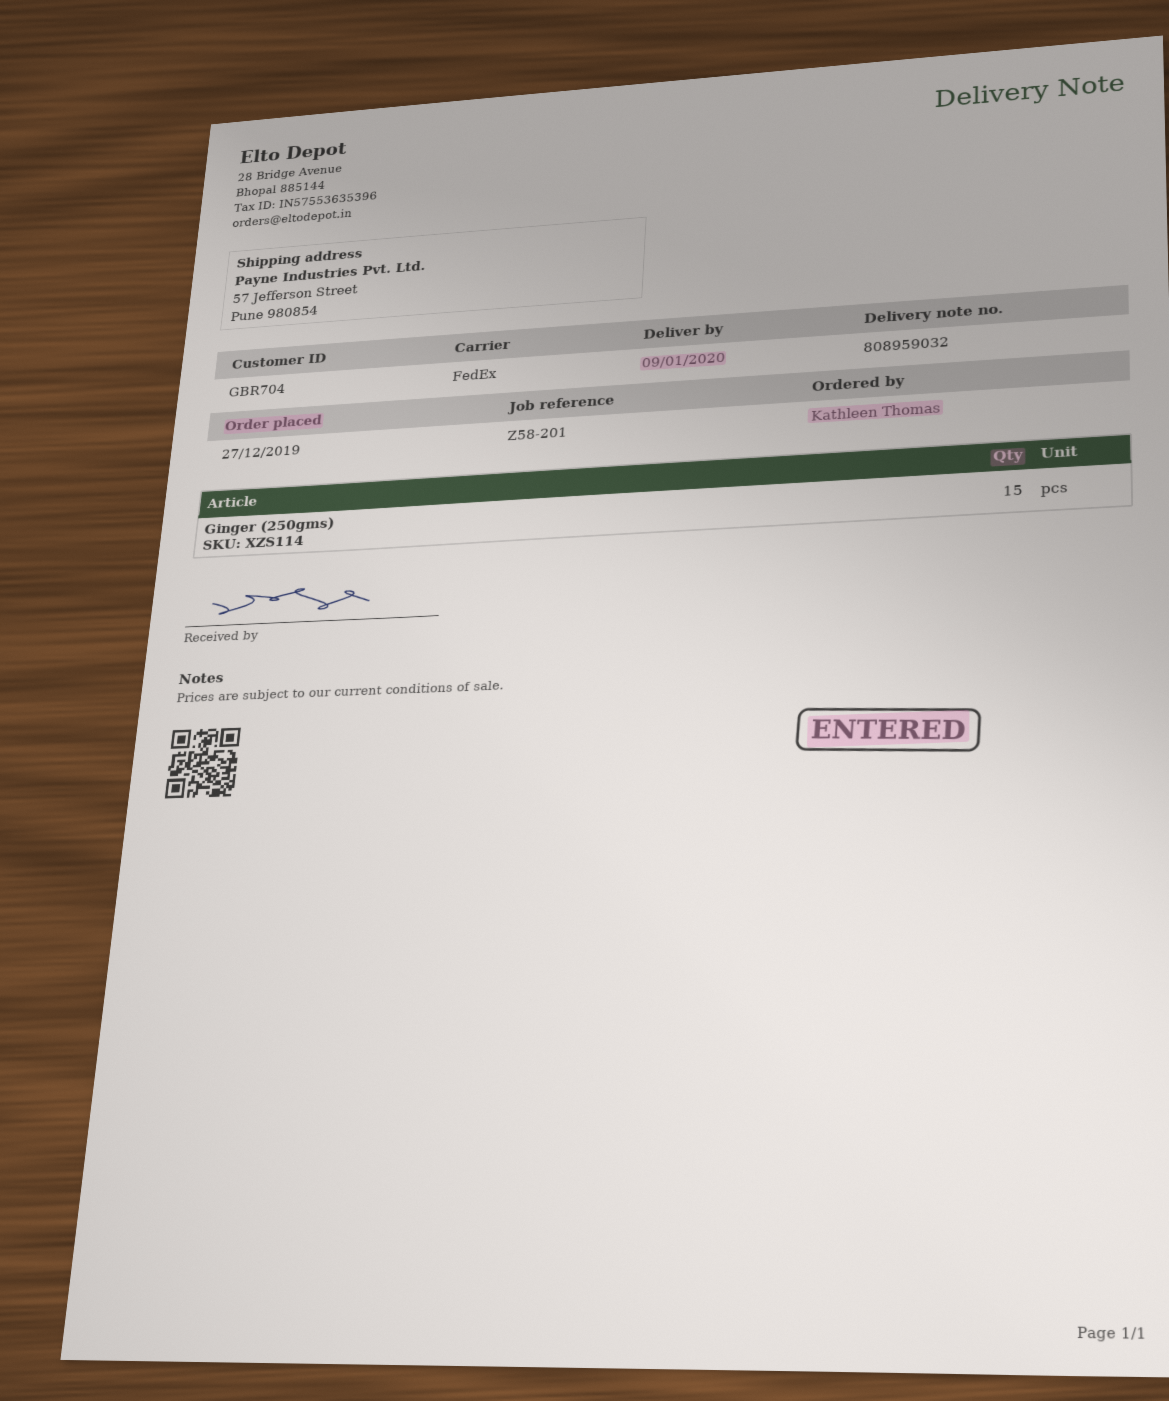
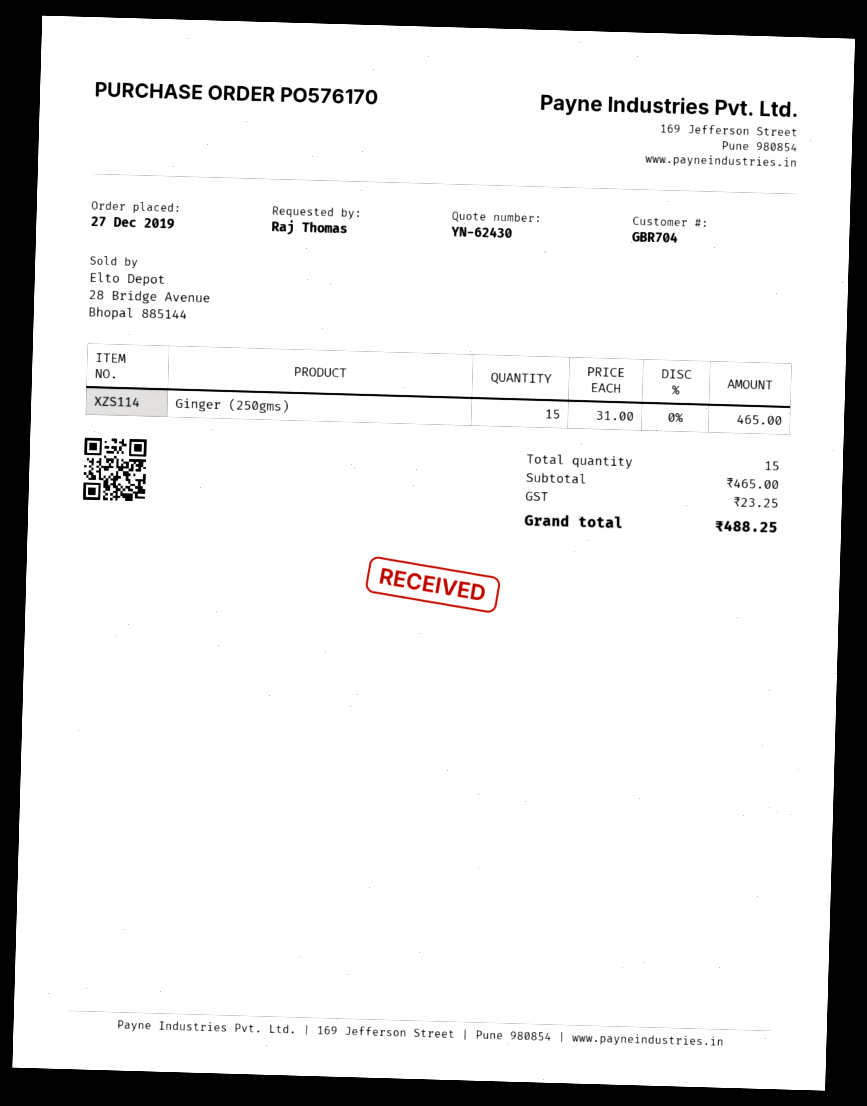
ordered by: Kathleen Thomas -> Raj Thomas

